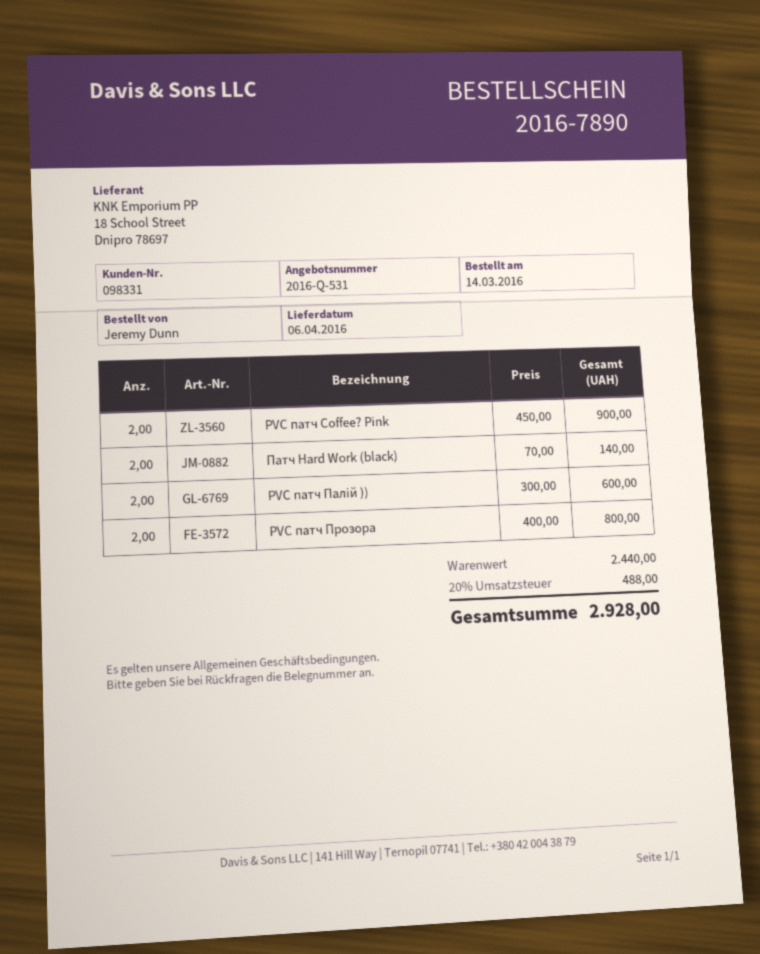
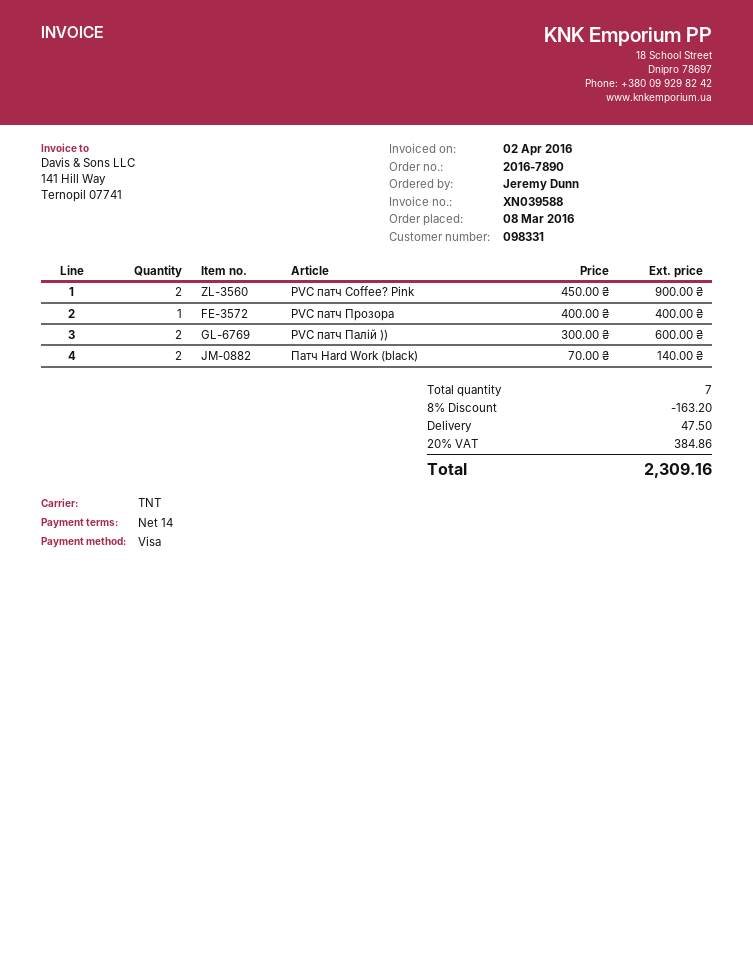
order date: 2016-03-14 -> 2016-03-08
PVC патч Прозора: 2 x 400.00 = 800.00 -> 1 x 400.00 = 400.00
discount: none -> 8% = 163.20
shipping: none -> 47.50
tax: 20% = 488.00 -> 20% = 384.86
total: 2928.00 -> 2309.16

